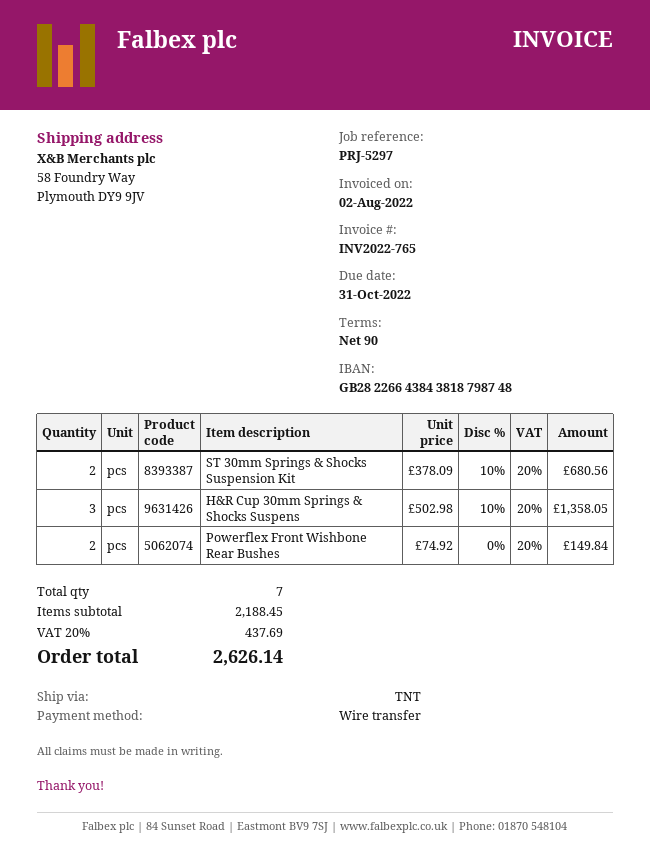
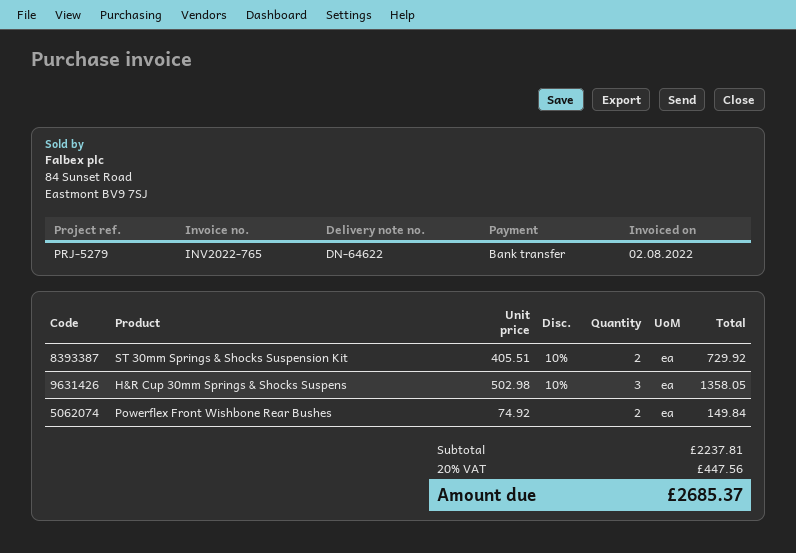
reference: PRJ-5297 -> PRJ-5279
ST 30mm Springs & Shocks Suspension Kit: 2 x 378.09 - 10% = 680.56 -> 2 x 405.51 - 10% = 729.92
subtotal: 2188.45 -> 2237.81
tax: 20% = 437.69 -> 20% = 447.56
total: 2626.14 -> 2685.37

